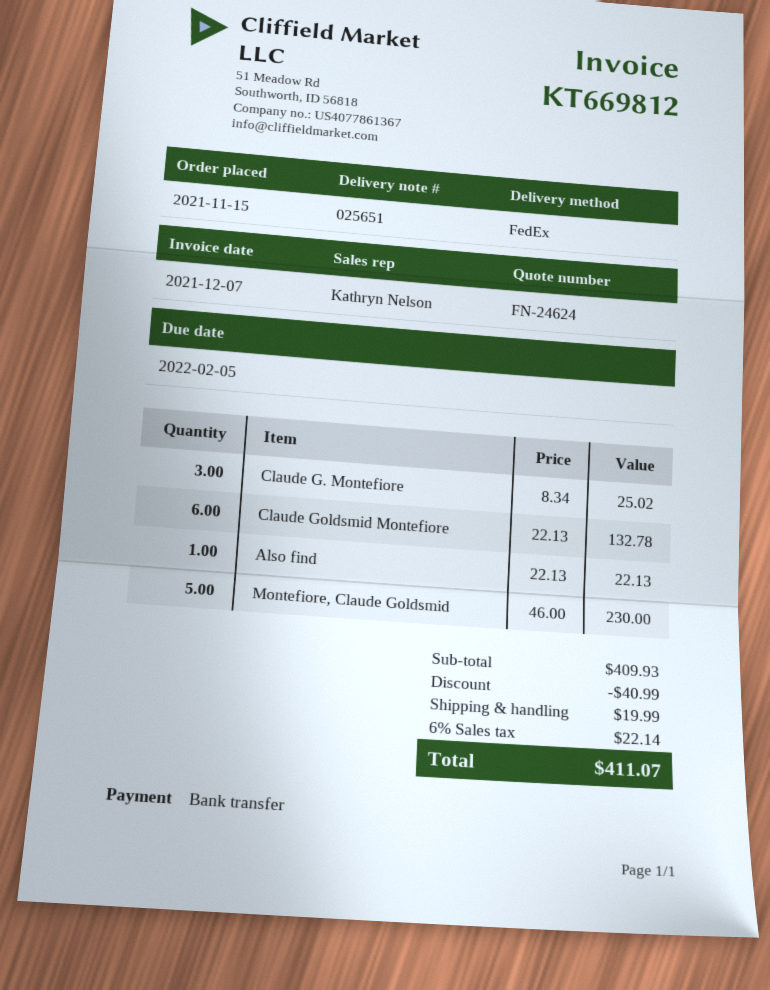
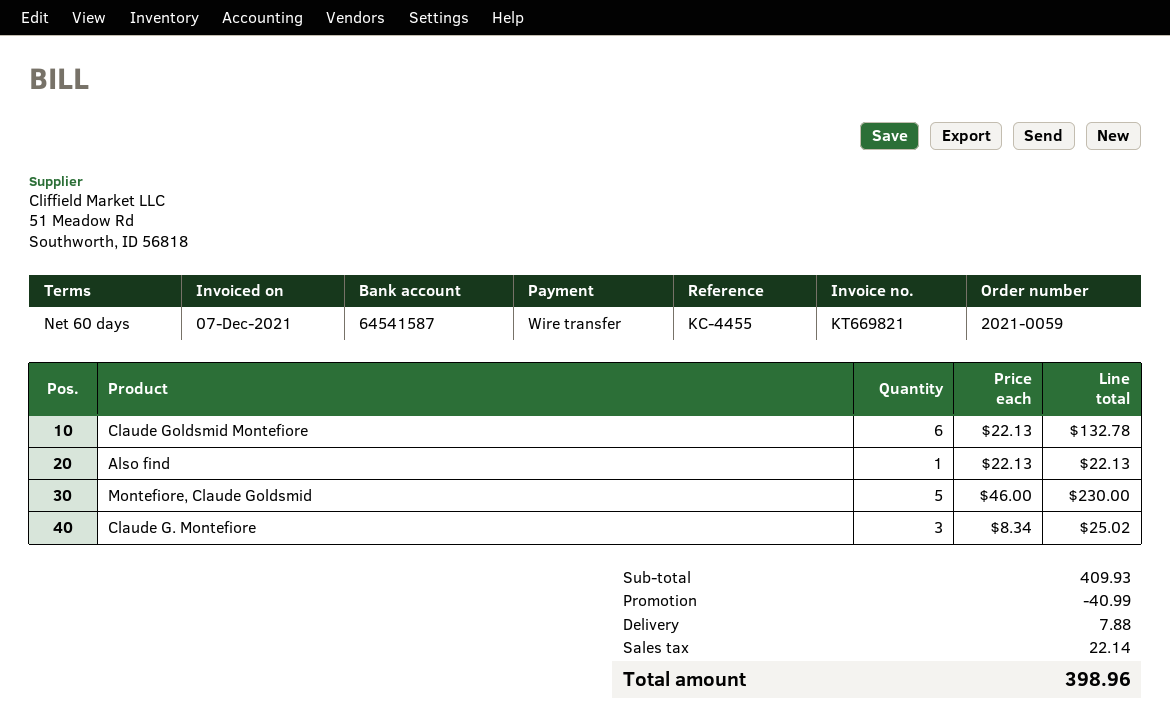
invoice number: KT669812 -> KT669821
shipping: 19.99 -> 7.88
total: 411.07 -> 398.96

